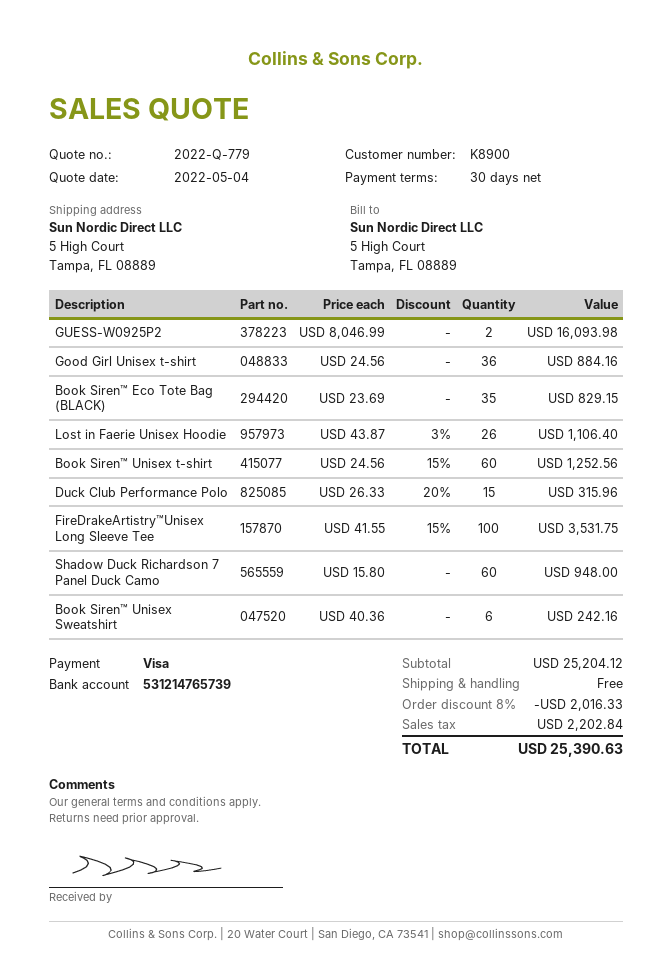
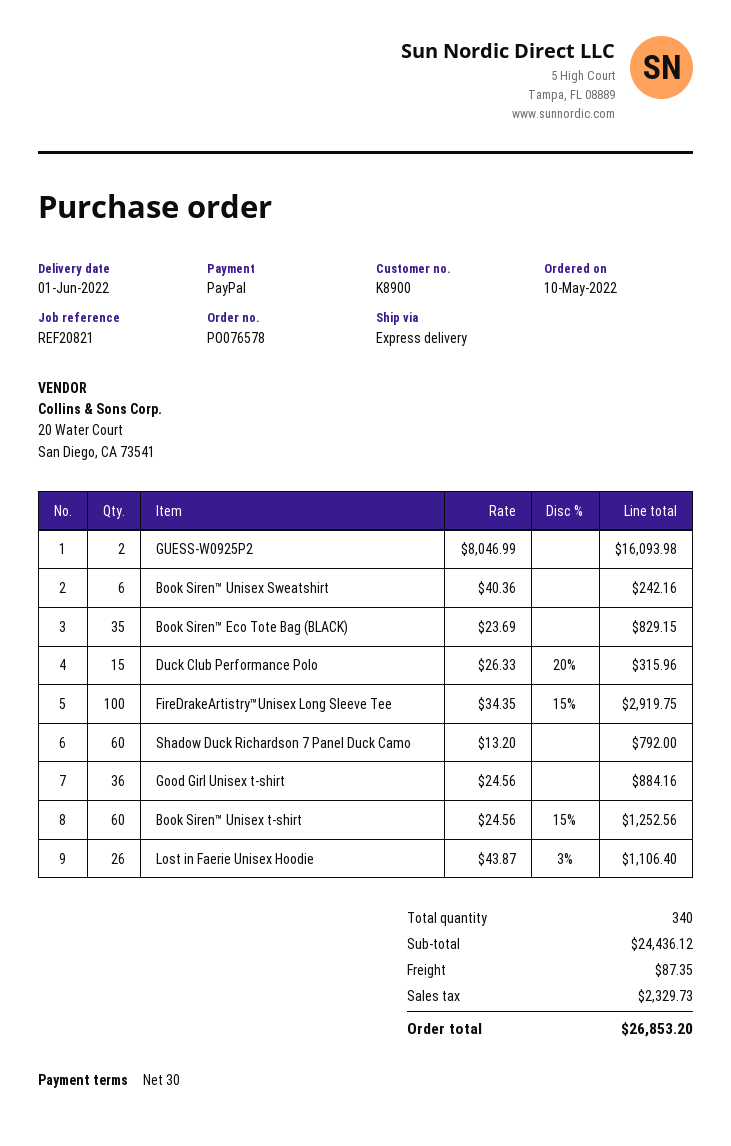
payment method: Visa -> PayPal
FireDrakeArtistry™Unisex Long Sleeve Tee: 100 x 41.55 - 15% = 3531.75 -> 100 x 34.35 - 15% = 2919.75
Shadow Duck Richardson 7 Panel Duck Camo: 60 x 15.80 = 948.00 -> 60 x 13.20 = 792.00
subtotal: 25204.12 -> 24436.12
discount: 8% = 2016.33 -> none
shipping: 0.00 -> 87.35
tax: 2202.84 -> 2329.73
total: 25390.63 -> 26853.20

